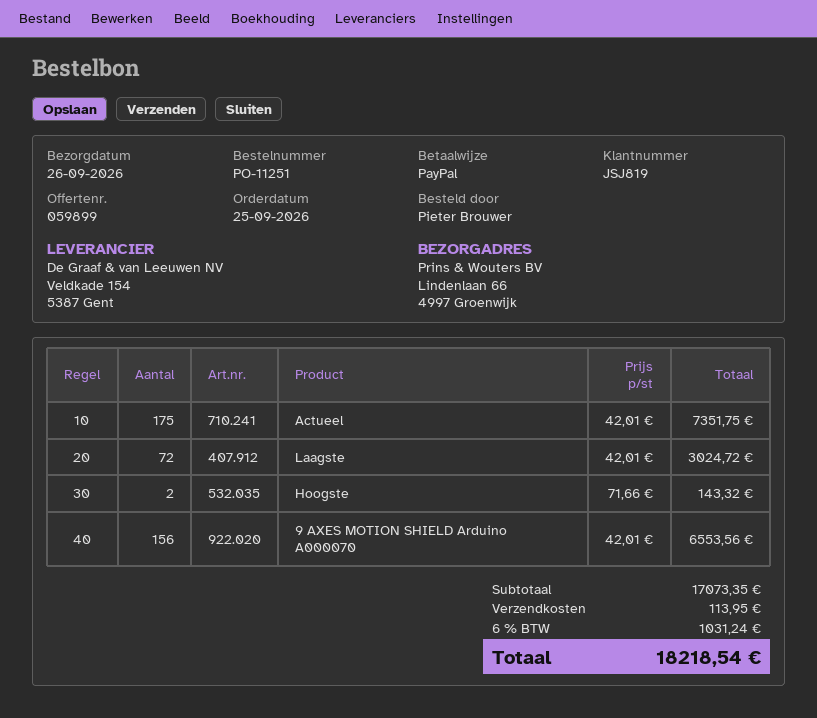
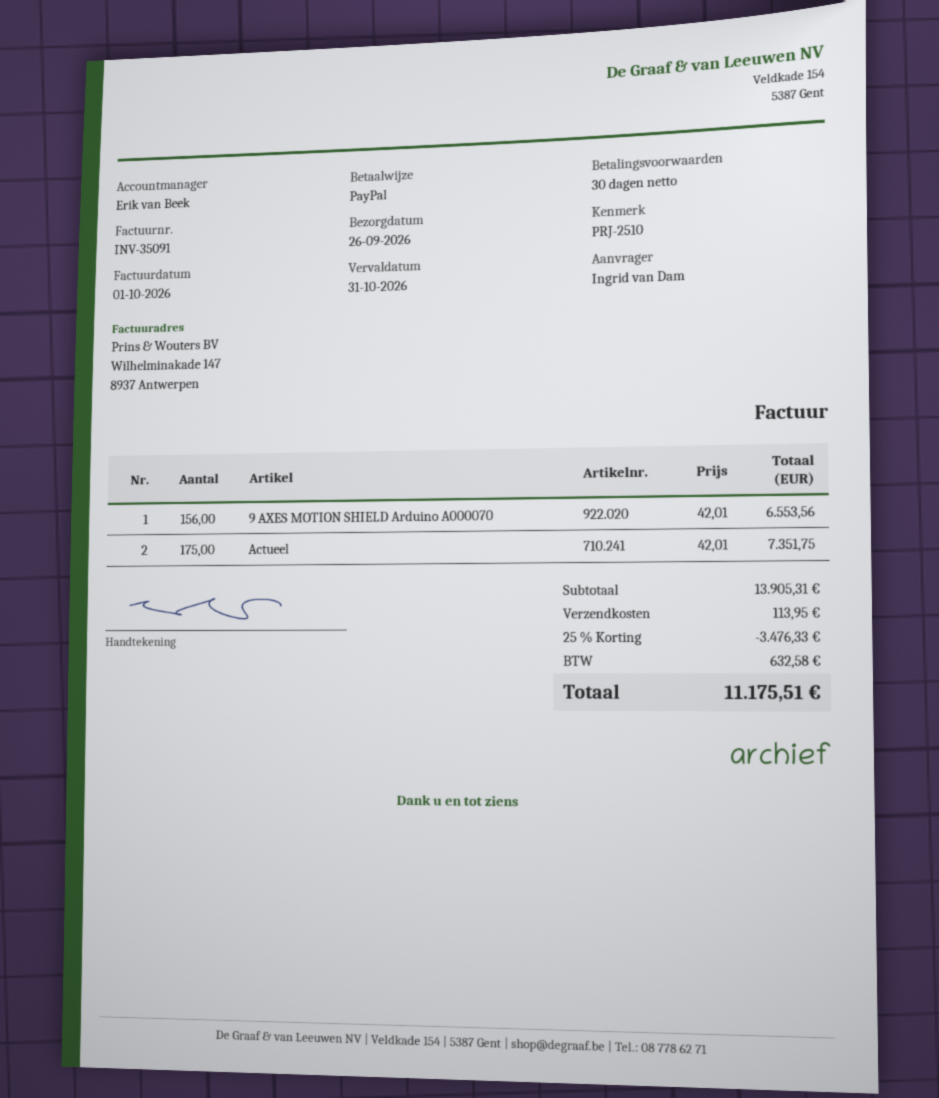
ordered by: Pieter Brouwer -> Ingrid van Dam
Laagste: 72 x 42.01 = 3024.72 -> none
Hoogste: 2 x 71.66 = 143.32 -> none
subtotal: 17073.35 -> 13905.31
discount: none -> 25% = 3476.33
tax: 1031.24 -> 632.58
total: 18218.54 -> 11175.51

